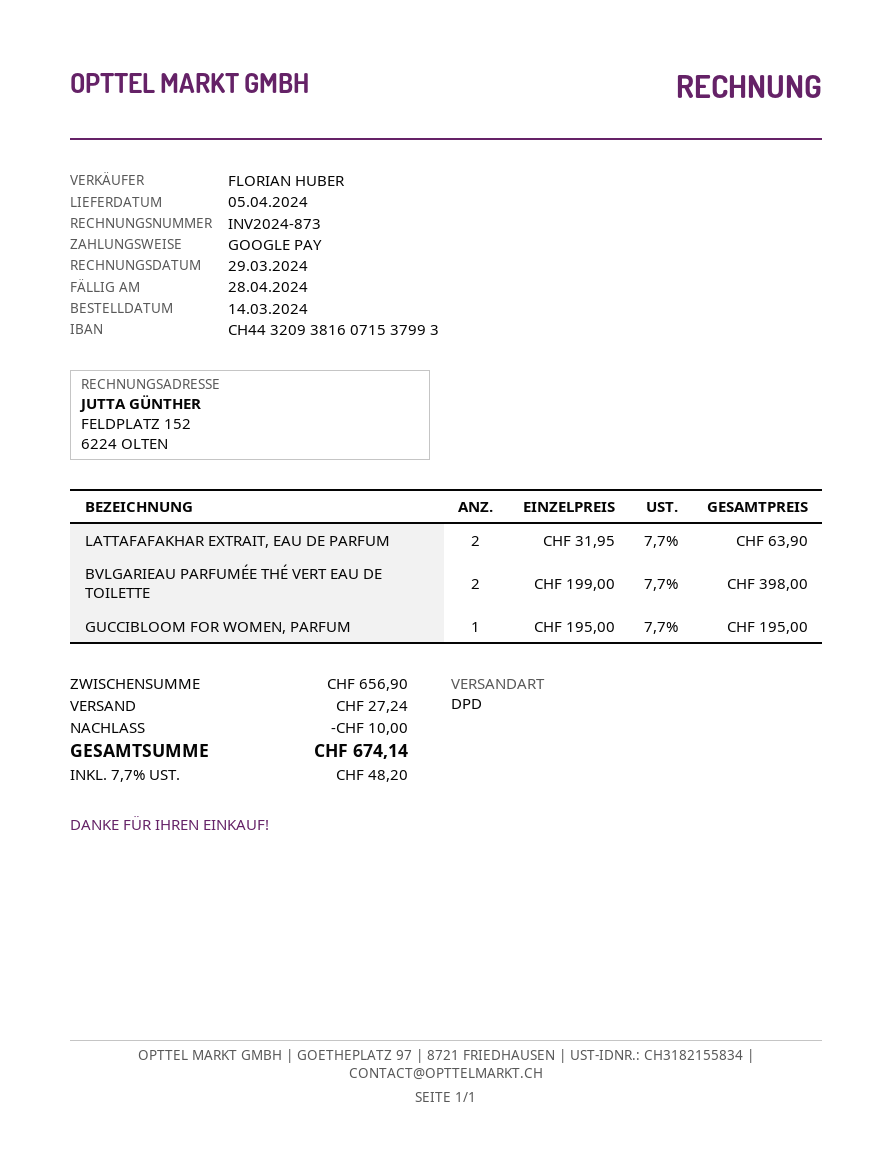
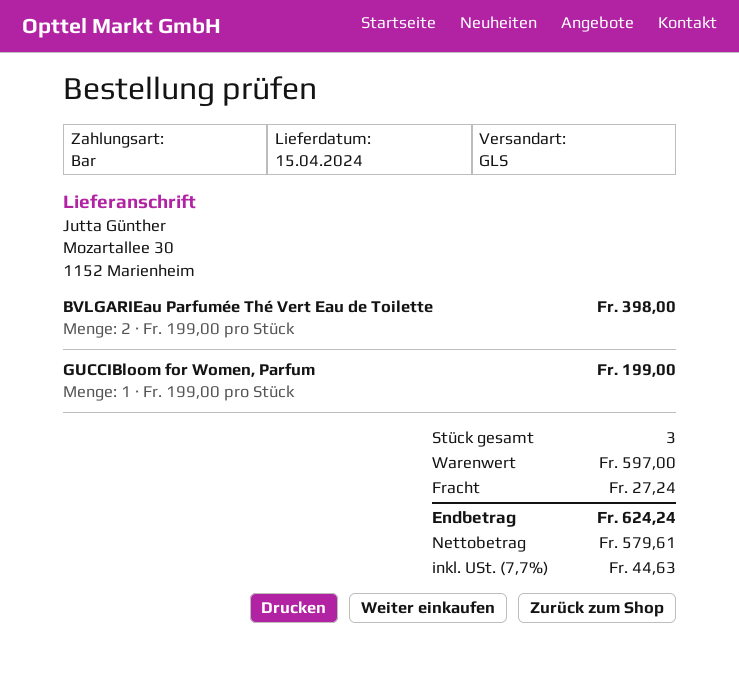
delivery date: 2024-04-05 -> 2024-04-15
payment method: Google Pay -> cash
shipping method: DPD -> GLS
LATTAFAFAKHAR EXTRAIT, EAU DE PARFUM: 2 x 31.95 = 63.90 -> none
GUCCIBLOOM FOR WOMEN, PARFUM: 1 x 195.00 = 195.00 -> 1 x 199.00 = 199.00
subtotal: 656.90 -> 597.00
discount: 10.00 -> none
tax: 7.7% = 48.20 -> 7.7% = 44.63
total: 674.14 -> 624.24

